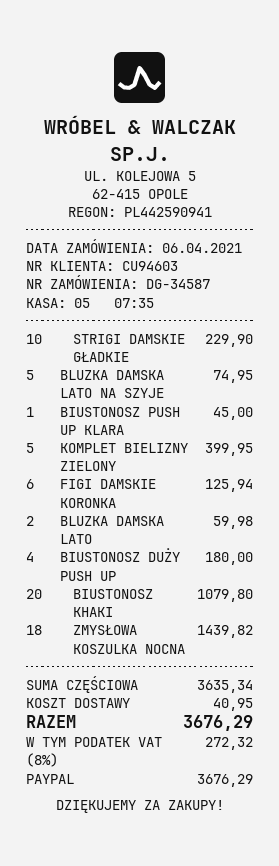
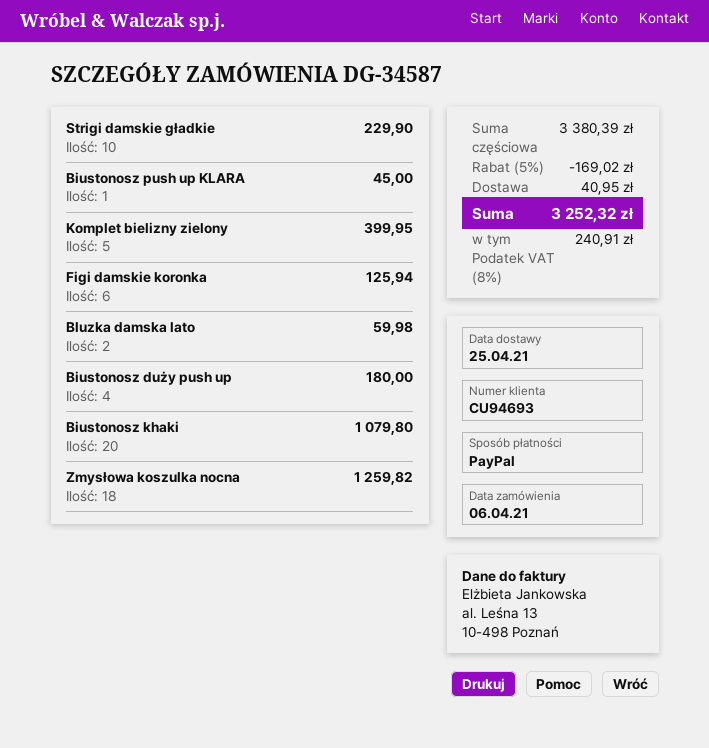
customer number: CU94603 -> CU94693
BLUZKA DAMSKA LATO NA SZYJE: 5 for 74.95 -> none
ZMYSŁOWA KOSZULKA NOCNA: 18 for 1439.82 -> 18 for 1259.82
subtotal: 3635.34 -> 3380.39
discount: none -> 5% = 169.02
tax: 8% = 272.32 -> 8% = 240.91
total: 3676.29 -> 3252.32

